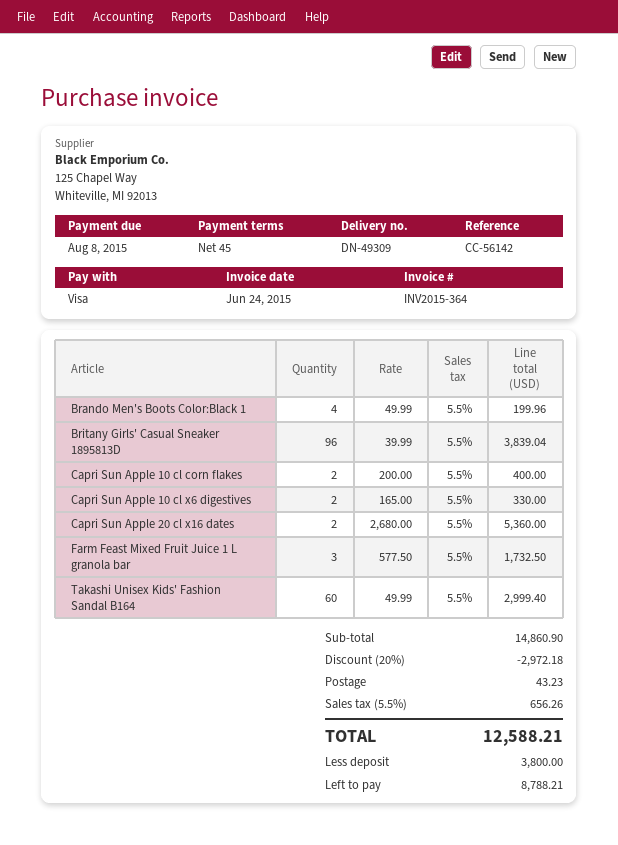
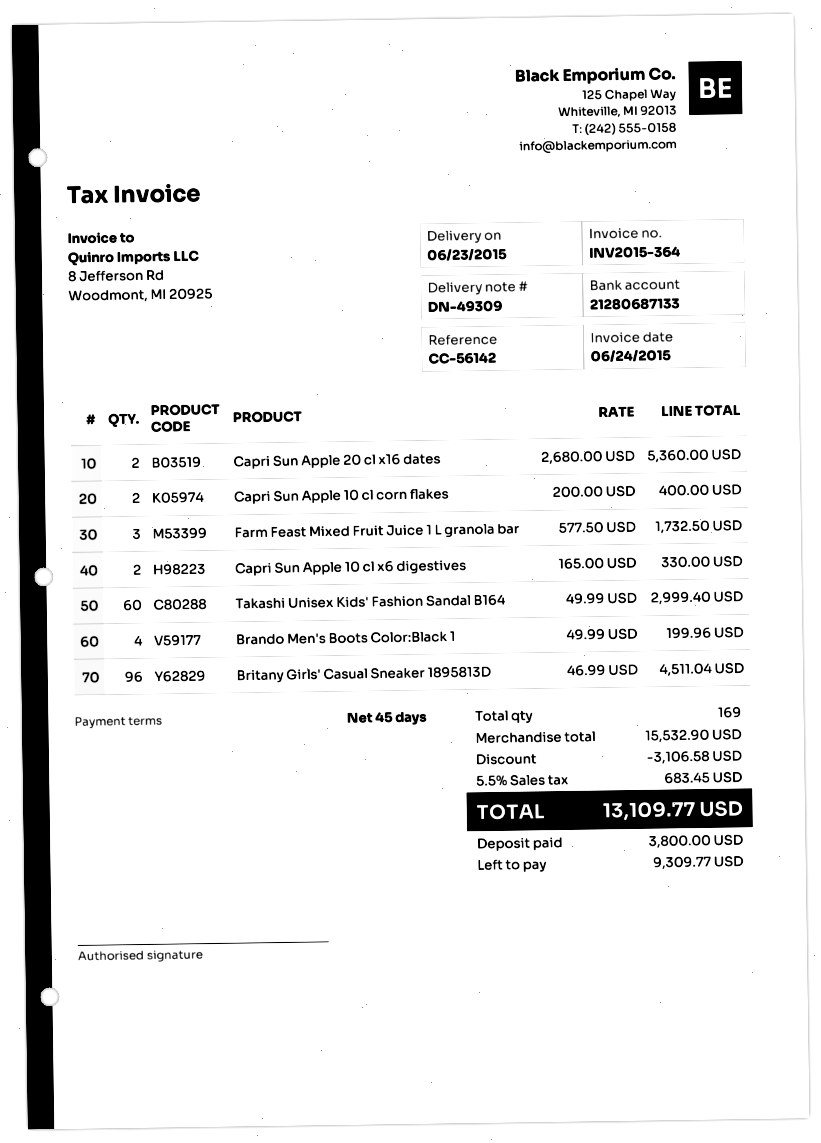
Britany Girls' Casual Sneaker 1895813D: 96 x 39.99 = 3839.04 -> 96 x 46.99 = 4511.04
subtotal: 14860.90 -> 15532.90
discount: 2972.18 -> 3106.58
shipping: 43.23 -> none
tax: 5.5% = 656.26 -> 5.5% = 683.45
total: 12588.21 -> 13109.77
balance: 8788.21 -> 9309.77

